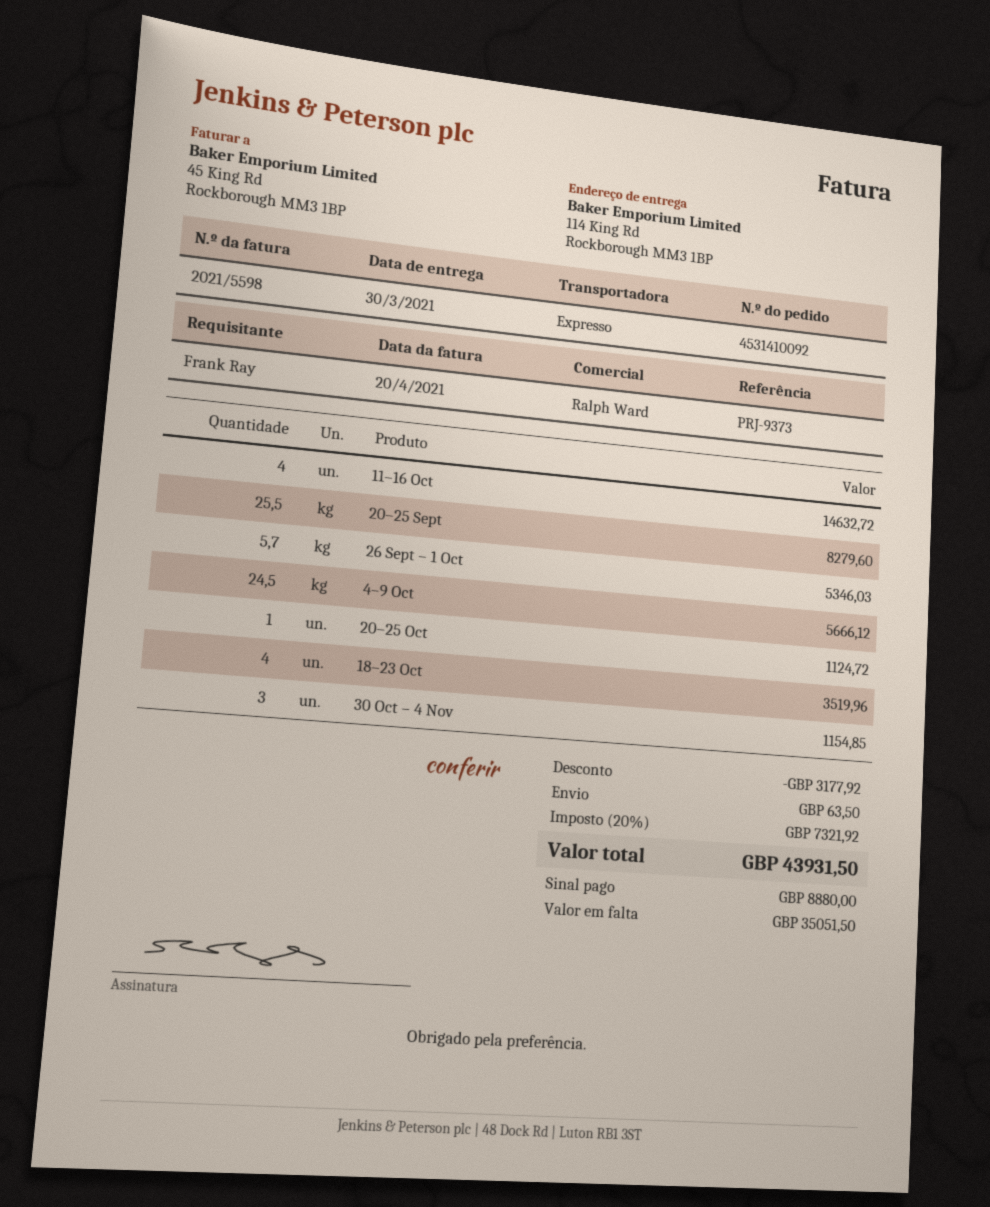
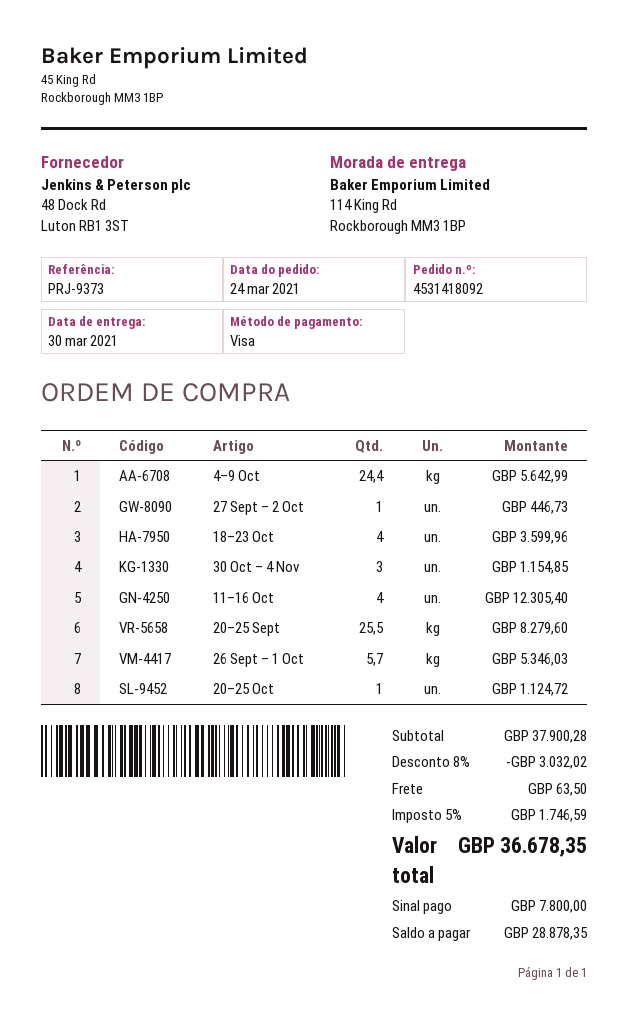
order number: 4531410092 -> 4531418092
11–16 Oct: 4 for 14632.72 -> 4 for 12305.40
4–9 Oct: 24.5 for 5666.12 -> 24.4 for 5642.99
18–23 Oct: 4 for 3519.96 -> 4 for 3599.96
27 Sept – 2 Oct: none -> 1 for 446.73
discount: 3177.92 -> 3032.02
tax: 20% = 7321.92 -> 5% = 1746.59
total: 43931.50 -> 36678.35
deposit: 8880.00 -> 7800.00
balance: 35051.50 -> 28878.35

